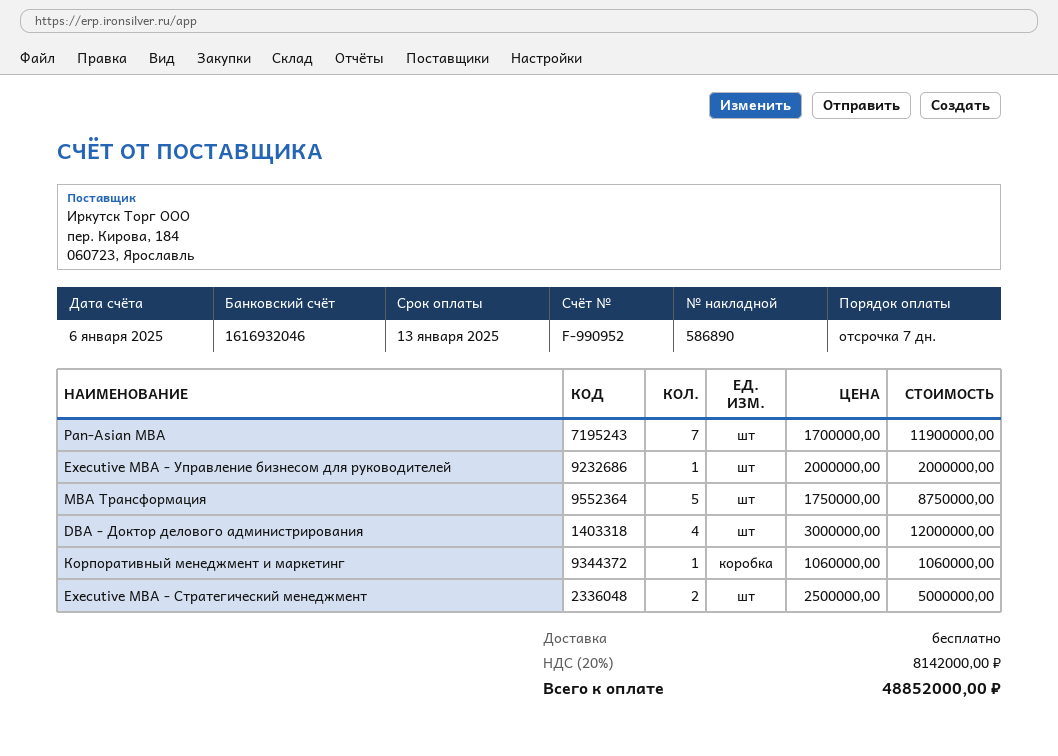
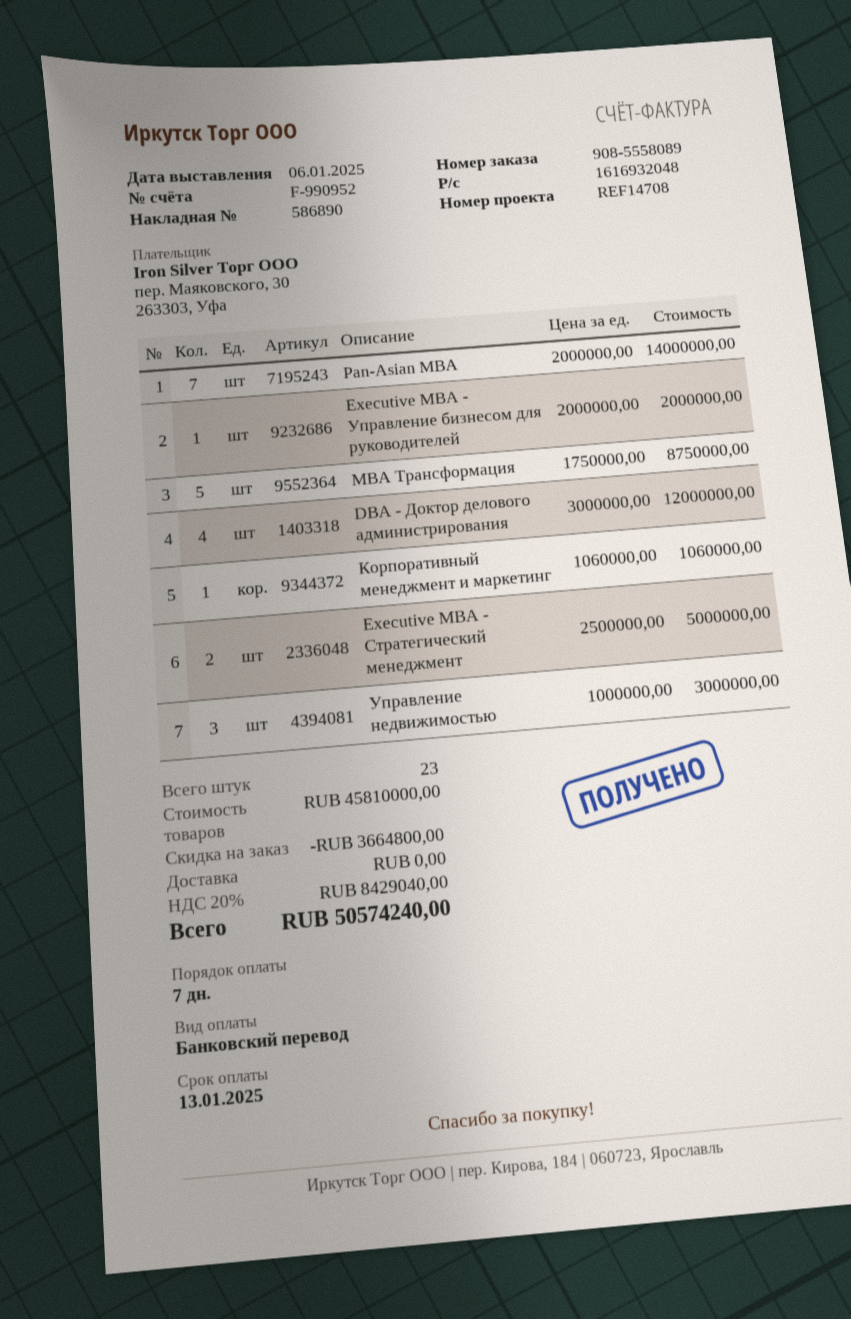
bank account: 1616932046 -> 1616932048
Pan-Asian MBA: 7 x 1700000.00 = 11900000.00 -> 7 x 2000000.00 = 14000000.00
Управление недвижимостью: none -> 3 x 1000000.00 = 3000000.00
discount: none -> 3664800.00
tax: 20% = 8142000.00 -> 20% = 8429040.00
total: 48852000.00 -> 50574240.00

